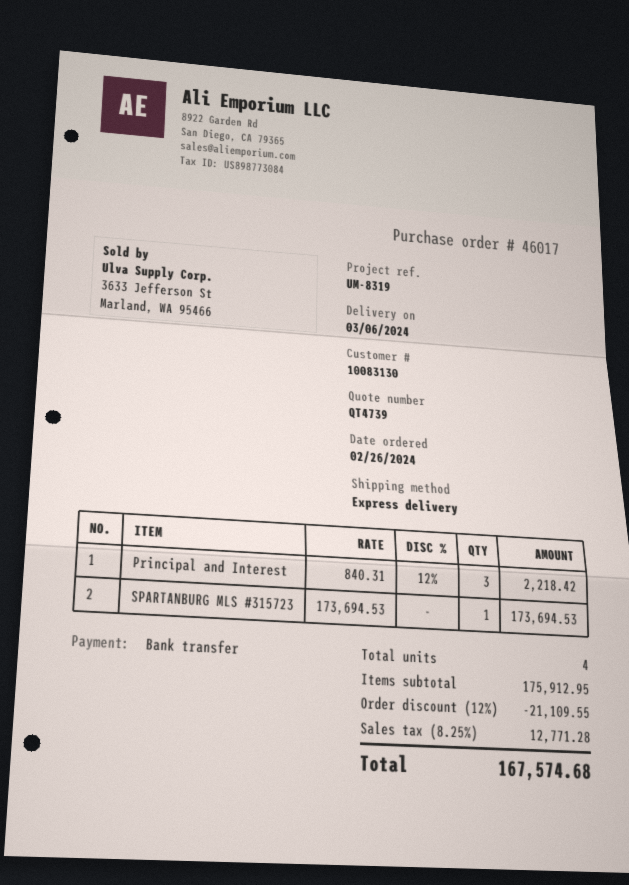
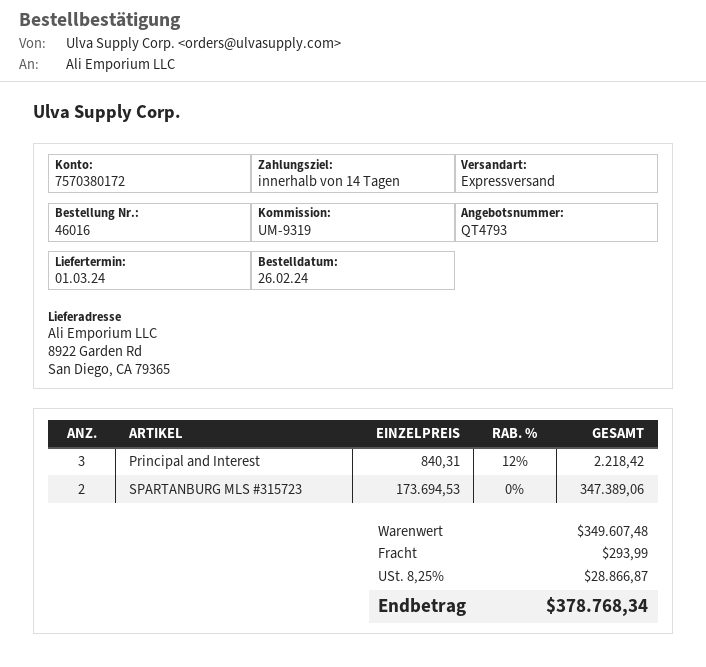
quote number: QT4739 -> QT4793
order number: 46017 -> 46016
delivery date: 2024-03-06 -> 2024-03-01
reference: UM-8319 -> UM-9319
SPARTANBURG MLS #315723: 1 x 173694.53 = 173694.53 -> 2 x 173694.53 = 347389.06
subtotal: 175912.95 -> 349607.48
discount: 12% = 21109.55 -> none
shipping: none -> 293.99
tax: 8.25% = 12771.28 -> 8.25% = 28866.87
total: 167574.68 -> 378768.34

